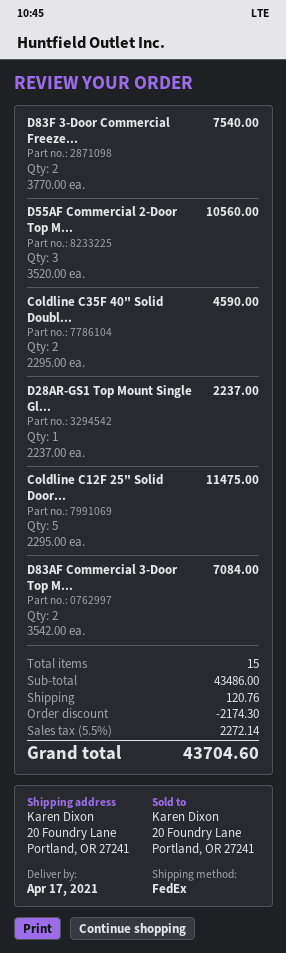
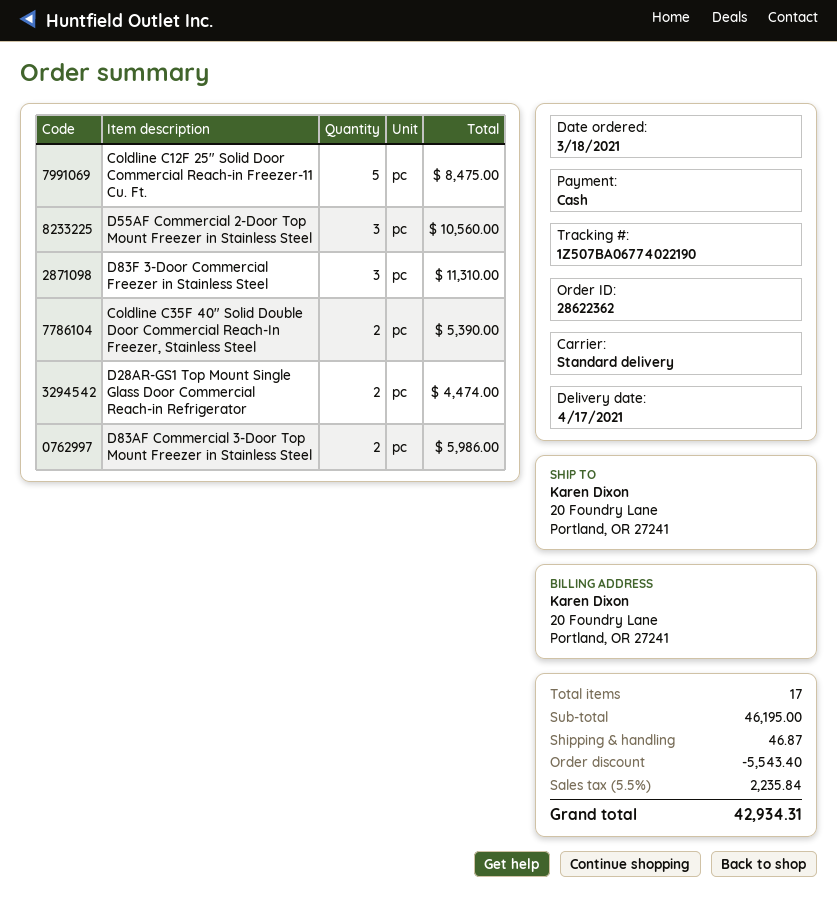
shipping method: FedEx -> standard
D83F 3-Door Commercial Freeze...: 2 for 7540.00 -> 3 for 11310.00
Coldline C35F 40" Solid Doubl...: 2 for 4590.00 -> 2 for 5390.00
D28AR-GS1 Top Mount Single Gl...: 1 for 2237.00 -> 2 for 4474.00
Coldline C12F 25" Solid Door...: 5 for 11475.00 -> 5 for 8475.00
D83AF Commercial 3-Door Top M...: 2 for 7084.00 -> 2 for 5986.00
total quantity: 15 -> 17
subtotal: 43486.00 -> 46195.00
discount: 2174.30 -> 5543.40
shipping: 120.76 -> 46.87
tax: 5.5% = 2272.14 -> 5.5% = 2235.84
total: 43704.60 -> 42934.31

